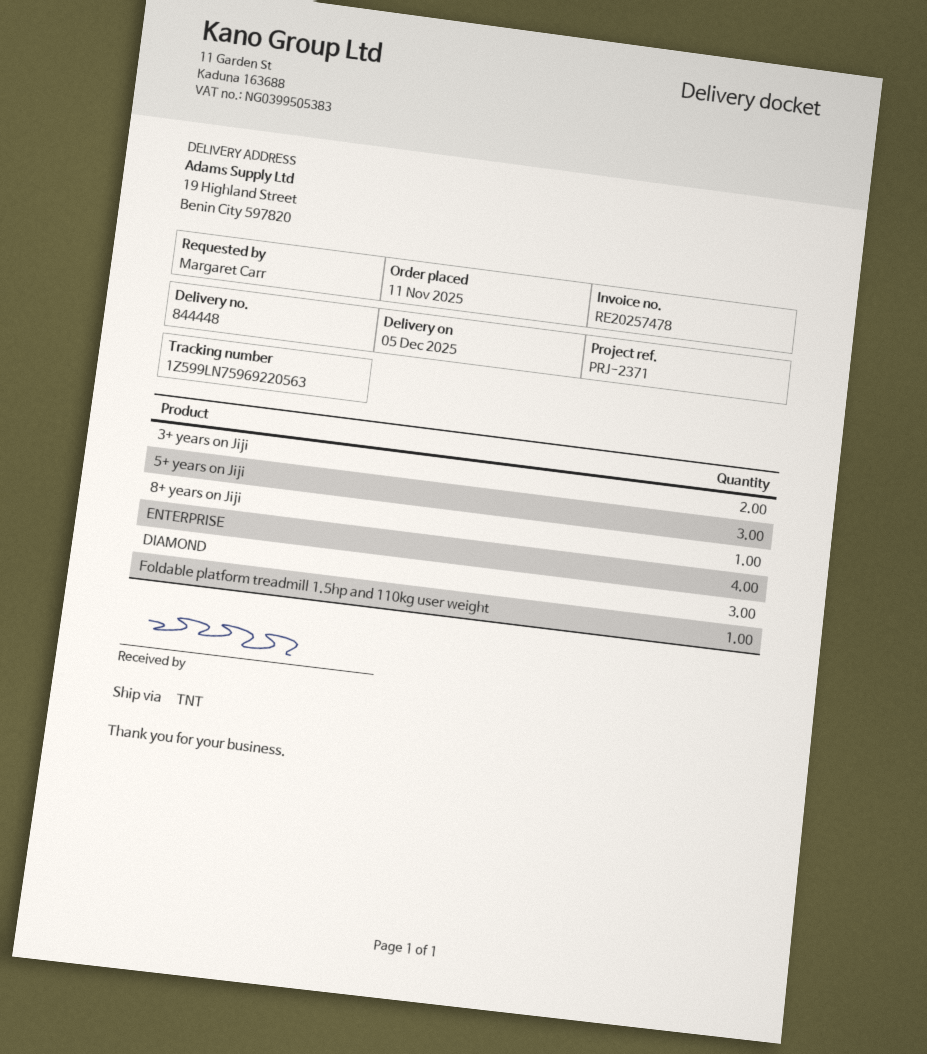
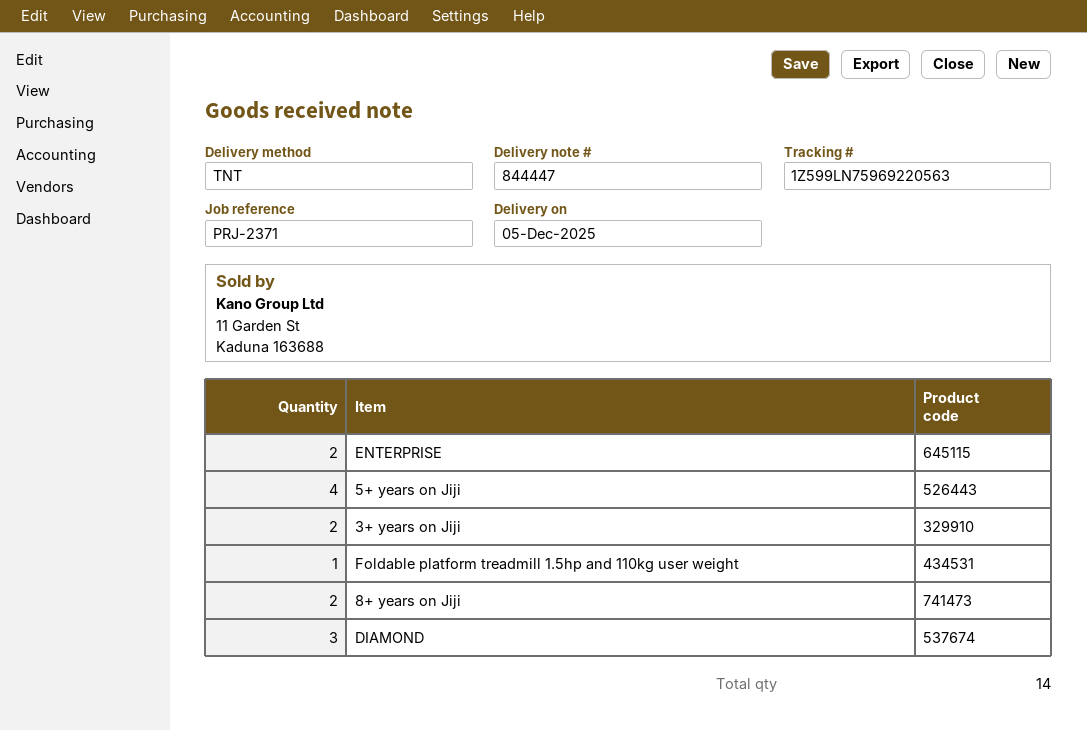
delivery note number: 844448 -> 844447
5+ years on Jiji: 3 -> 4
8+ years on Jiji: 1 -> 2
ENTERPRISE: 4 -> 2

